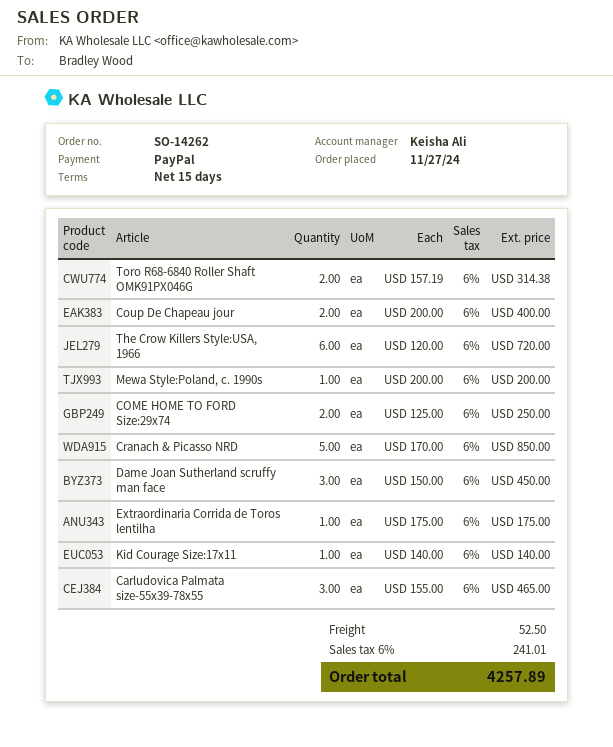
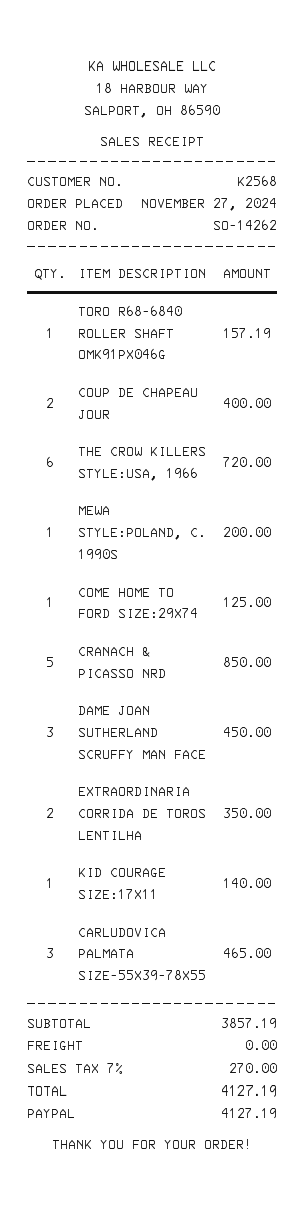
Toro R68-6840 Roller Shaft OMK91PX046G: 2 for 314.38 -> 1 for 157.19
COME HOME TO FORD Size:29x74: 2 for 250.00 -> 1 for 125.00
Extraordinaria Corrida de Toros lentilha: 1 for 175.00 -> 2 for 350.00
shipping: 52.50 -> 0.00
tax: 6% = 241.01 -> 7% = 270.00
total: 4257.89 -> 4127.19

